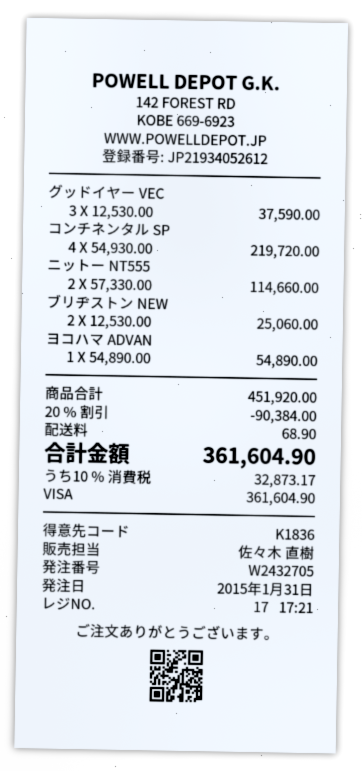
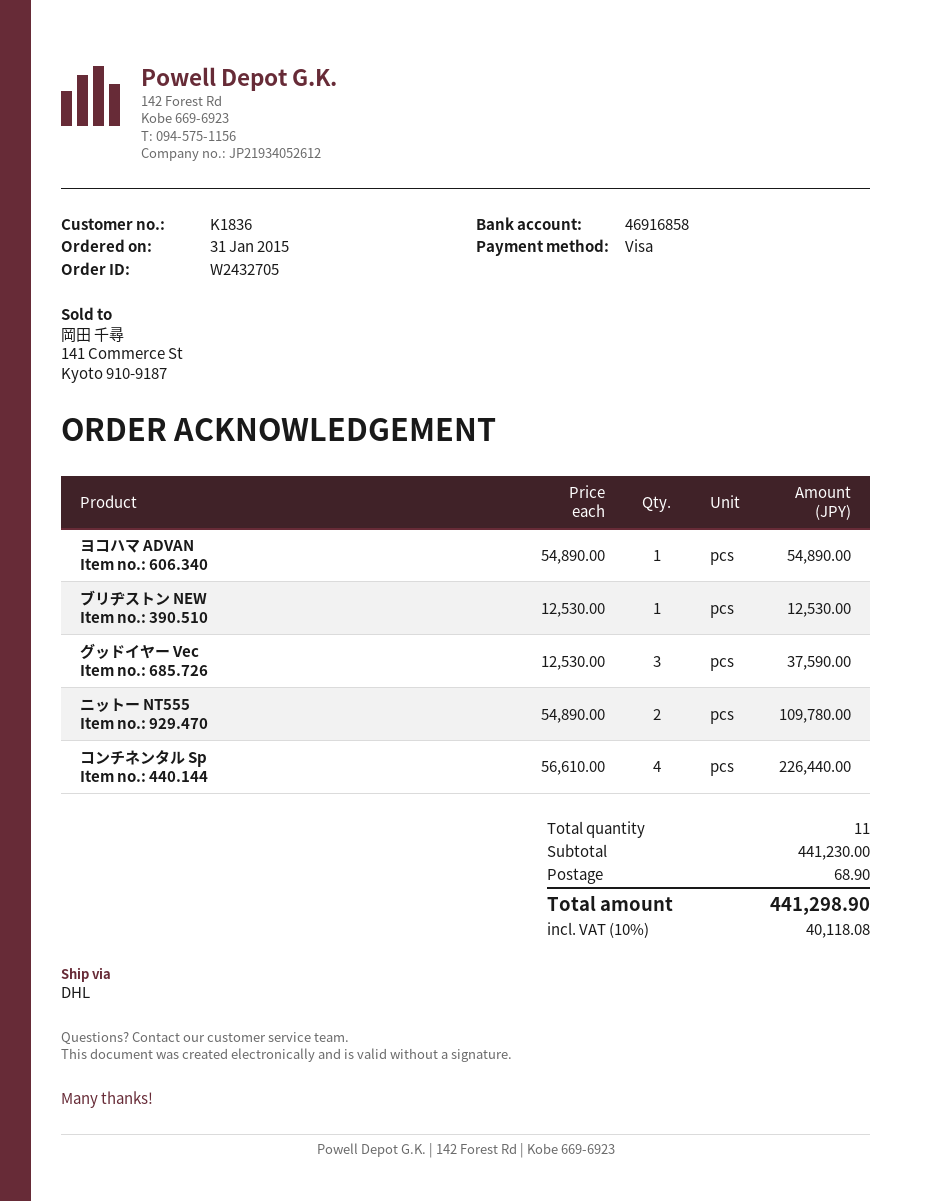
コンチネンタル SP: 4 x 54930.00 = 219720.00 -> 4 x 56610.00 = 226440.00
ニットー NT555: 2 x 57330.00 = 114660.00 -> 2 x 54890.00 = 109780.00
ブリヂストン NEW: 2 x 12530.00 = 25060.00 -> 1 x 12530.00 = 12530.00
subtotal: 451920.00 -> 441230.00
discount: 20% = 90384.00 -> none
tax: 10% = 32873.17 -> 10% = 40118.08
total: 361604.90 -> 441298.90

